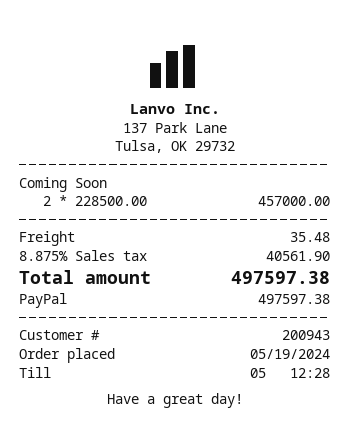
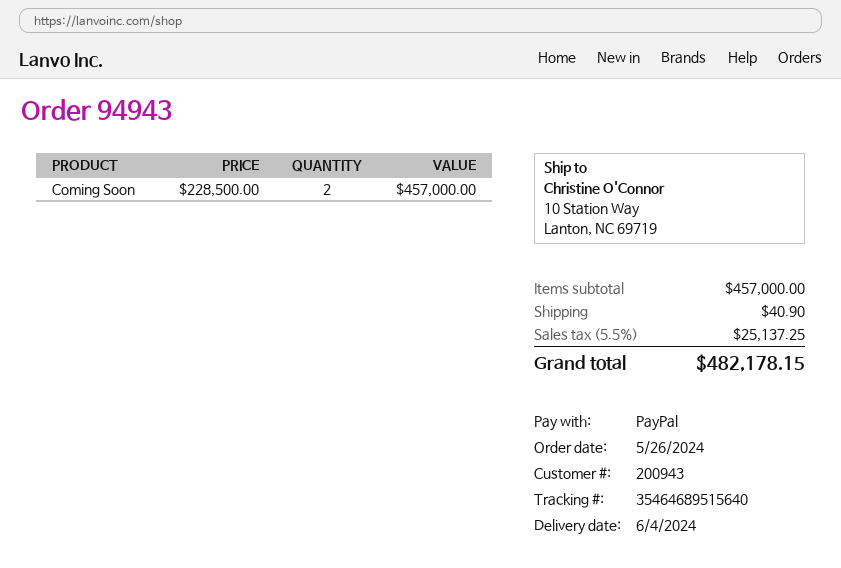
order date: 2024-05-19 -> 2024-05-26
shipping: 35.48 -> 40.90
tax: 8.875% = 40561.90 -> 5.5% = 25137.25
total: 497597.38 -> 482178.15

